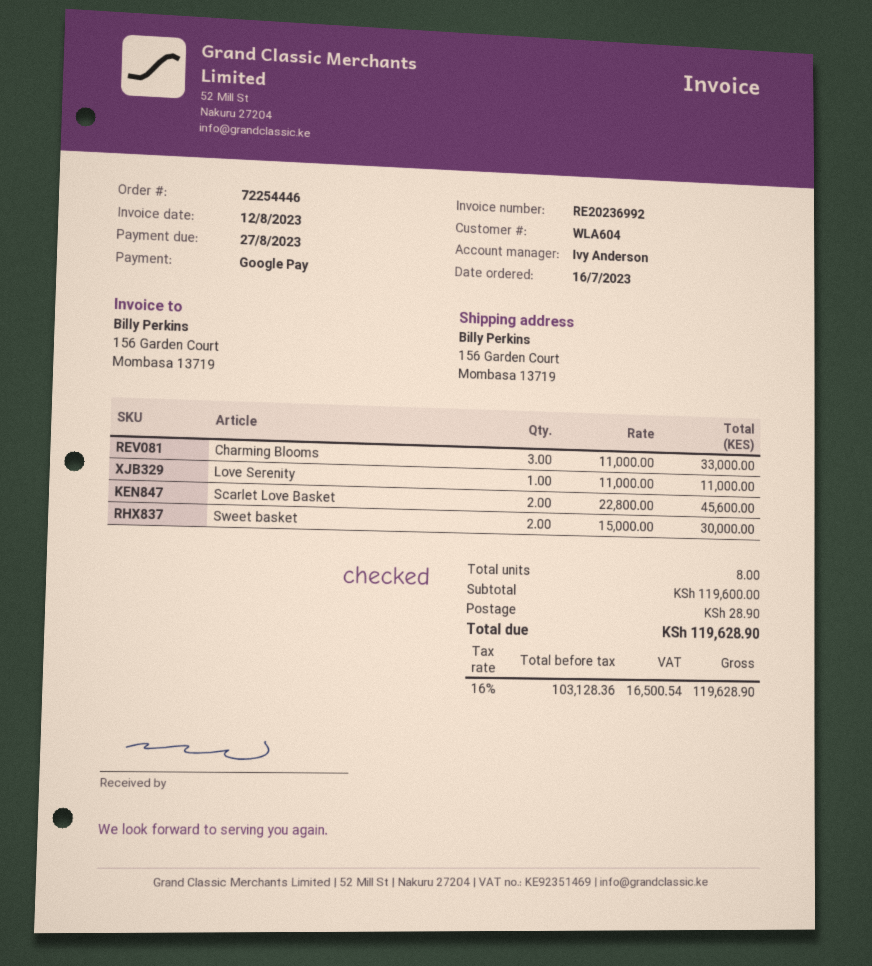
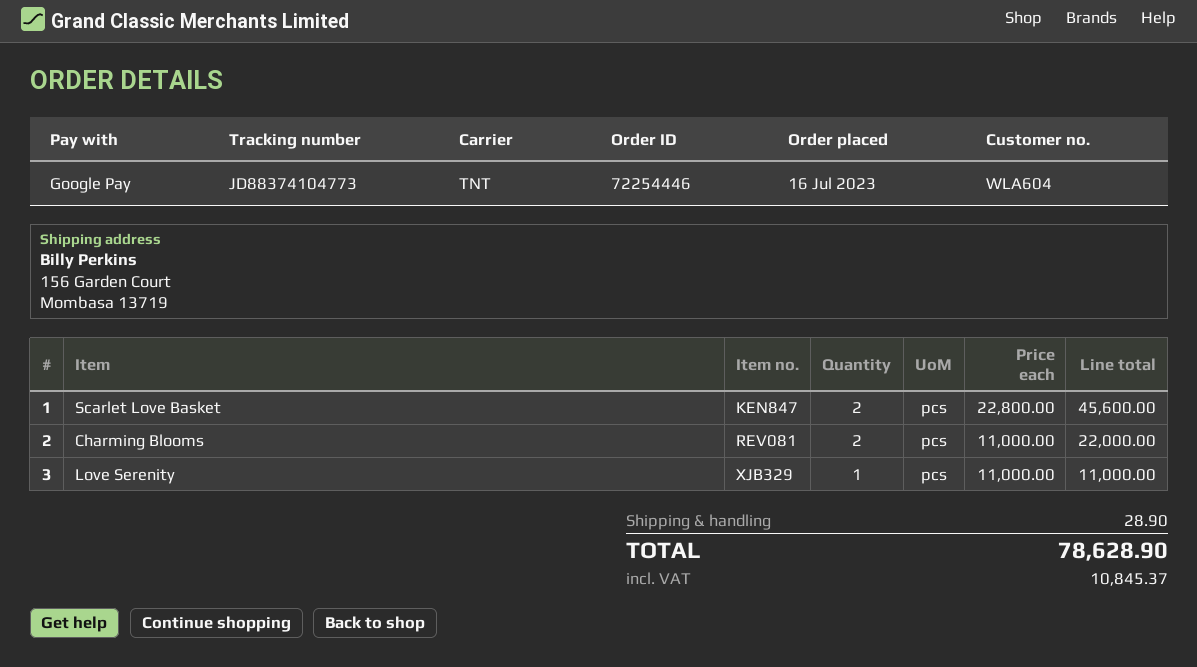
Charming Blooms: 3 x 11000.00 = 33000.00 -> 2 x 11000.00 = 22000.00
Sweet basket: 2 x 15000.00 = 30000.00 -> none
tax: 16500.54 -> 10845.37
total: 119628.90 -> 78628.90

